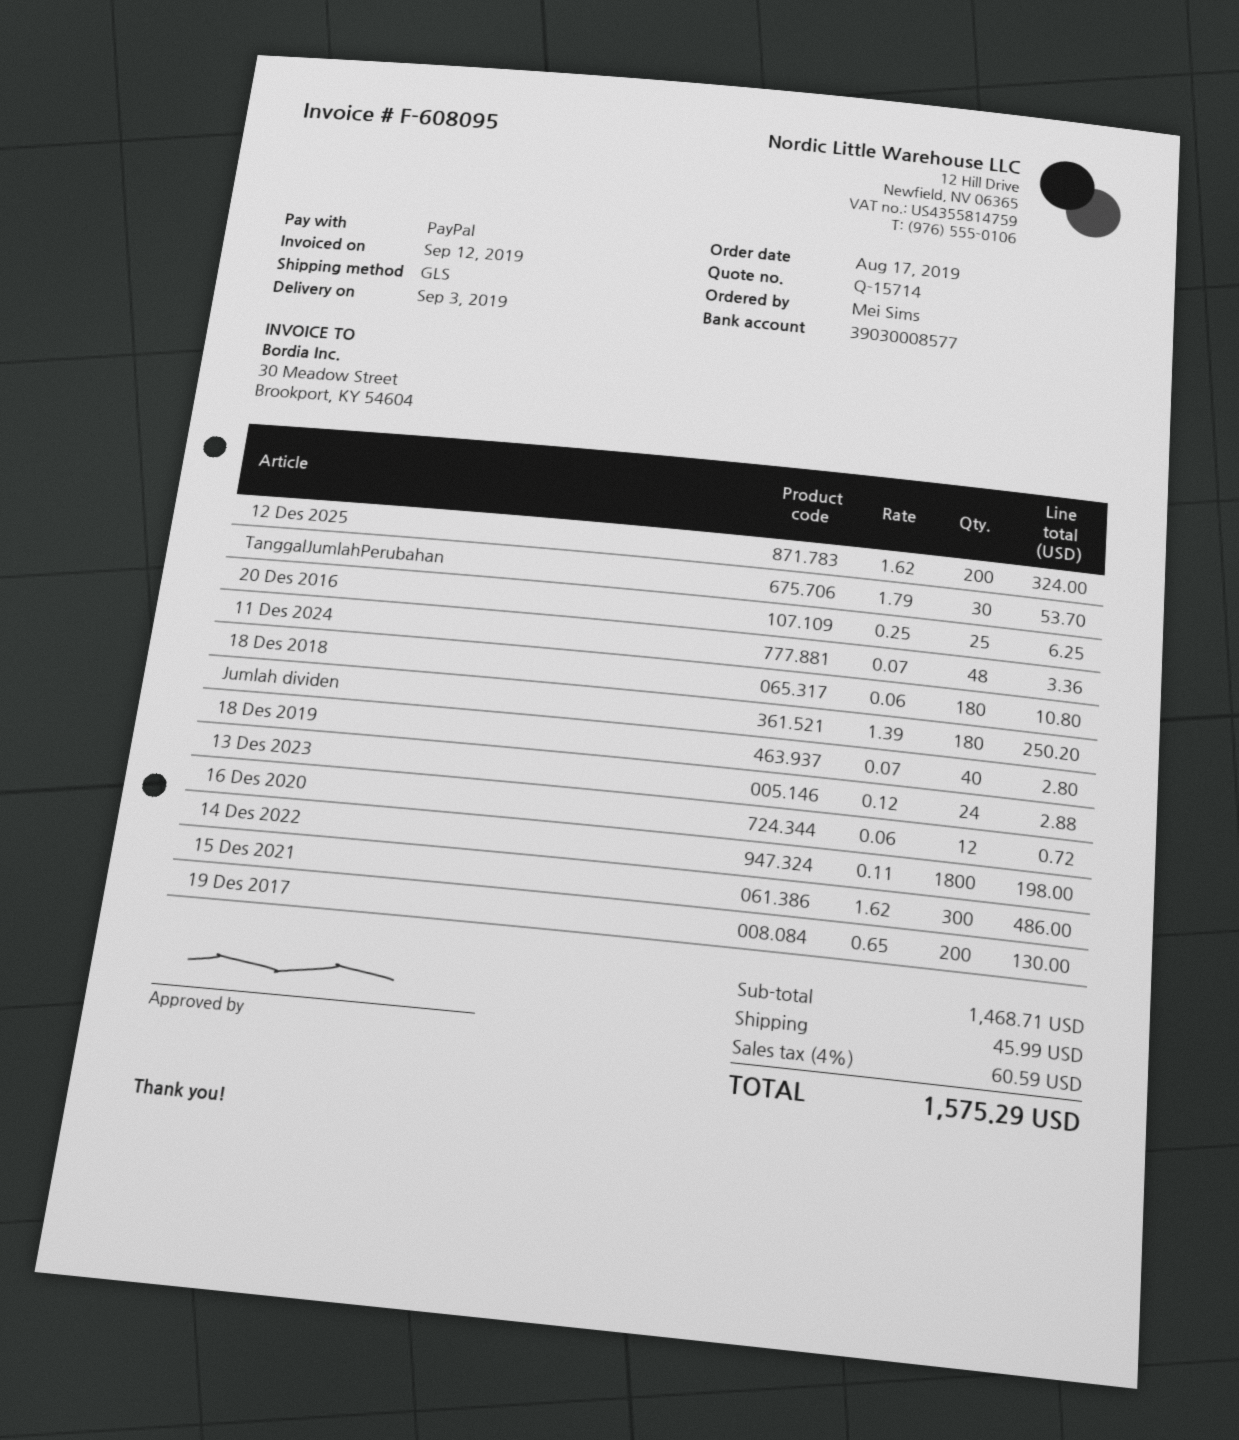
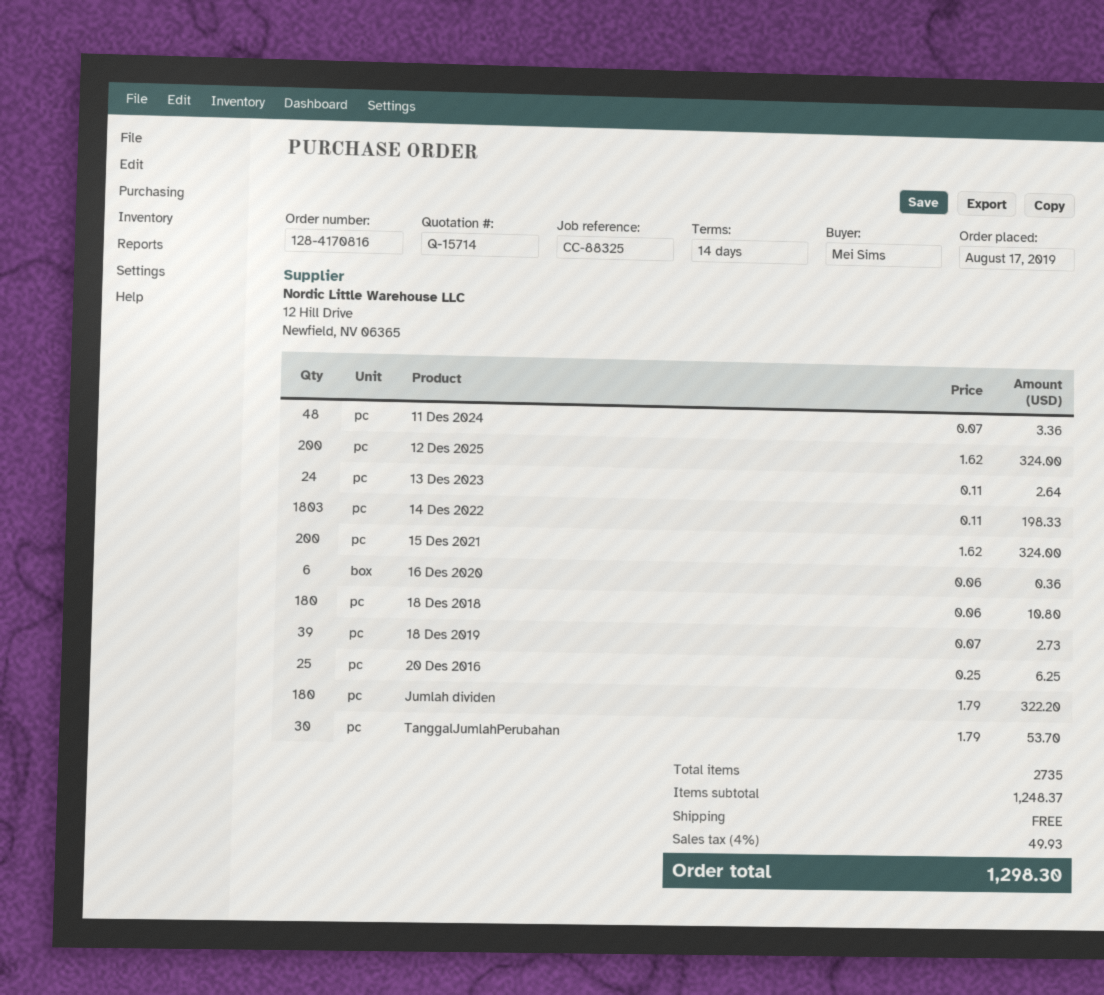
Jumlah dividen: 180 x 1.39 = 250.20 -> 180 x 1.79 = 322.20
18 Des 2019: 40 x 0.07 = 2.80 -> 39 x 0.07 = 2.73
13 Des 2023: 24 x 0.12 = 2.88 -> 24 x 0.11 = 2.64
16 Des 2020: 12 x 0.06 = 0.72 -> 6 x 0.06 = 0.36
14 Des 2022: 1800 x 0.11 = 198.00 -> 1803 x 0.11 = 198.33
15 Des 2021: 300 x 1.62 = 486.00 -> 200 x 1.62 = 324.00
19 Des 2017: 200 x 0.65 = 130.00 -> none
subtotal: 1468.71 -> 1248.37
shipping: 45.99 -> 0.00
tax: 4% = 60.59 -> 4% = 49.93
total: 1575.29 -> 1298.30

